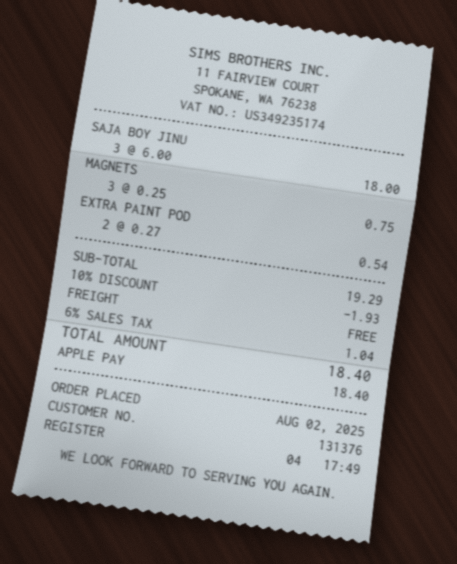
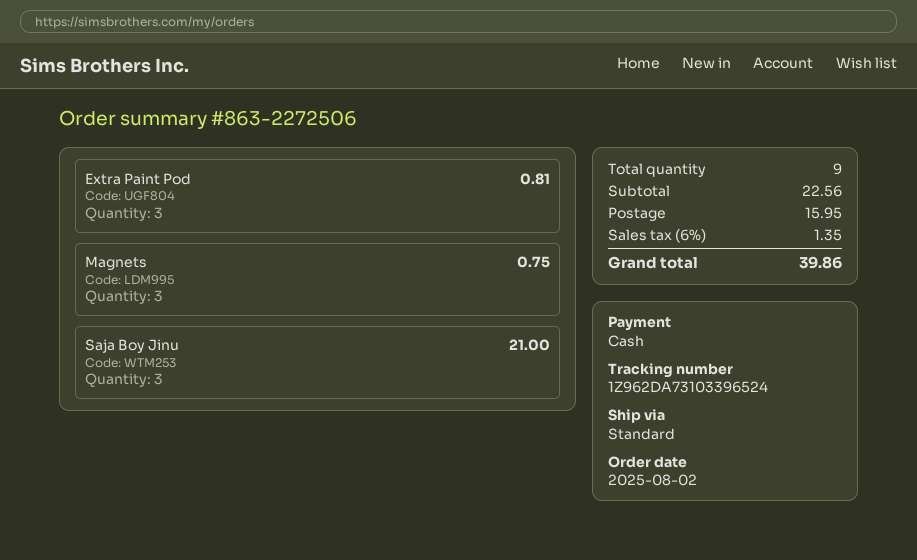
payment method: Apple Pay -> cash
SAJA BOY JINU: 3 for 18.00 -> 3 for 21.00
EXTRA PAINT POD: 2 for 0.54 -> 3 for 0.81
subtotal: 19.29 -> 22.56
discount: 10% = 1.93 -> none
shipping: 0.00 -> 15.95
tax: 6% = 1.04 -> 6% = 1.35
total: 18.40 -> 39.86

